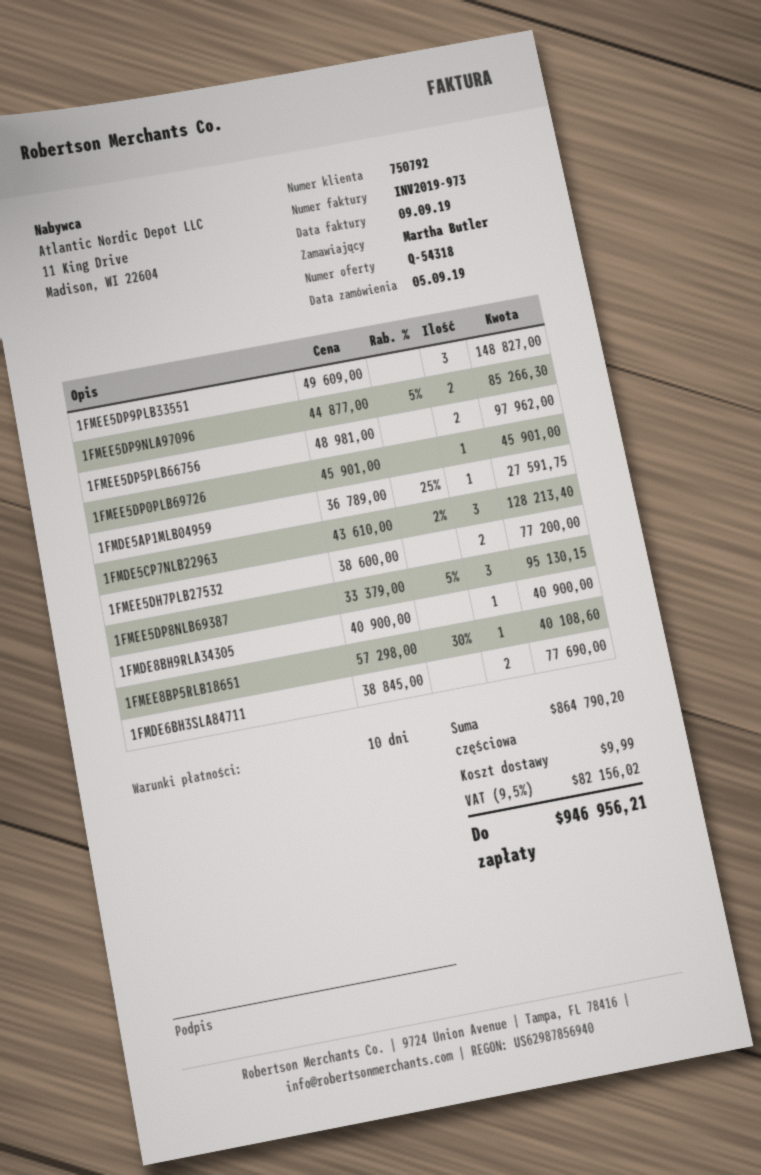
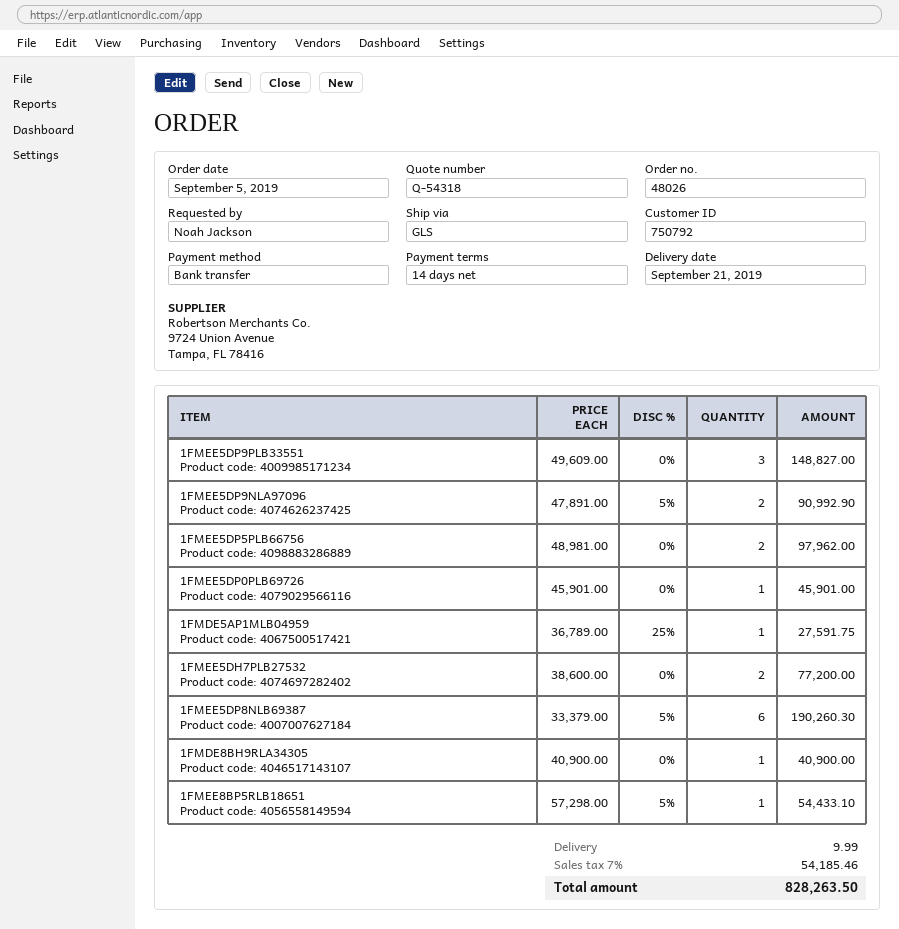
payment terms: 10 days -> 14 days
ordered by: Martha Butler -> Noah Jackson
1FMEE5DP9NLA97096: 2 x 44877.00 - 5% = 85266.30 -> 2 x 47891.00 - 5% = 90992.90
1FMDE5CP7NLB22963: 3 x 43610.00 - 2% = 128213.40 -> none
1FMEE5DP8NLB69387: 3 x 33379.00 - 5% = 95130.15 -> 6 x 33379.00 - 5% = 190260.30
1FMEE8BP5RLB18651: 1 x 57298.00 - 30% = 40108.60 -> 1 x 57298.00 - 5% = 54433.10
1FMDE6BH3SLA84711: 2 x 38845.00 = 77690.00 -> none
tax: 9.5% = 82156.02 -> 7% = 54185.46
total: 946956.21 -> 828263.50

